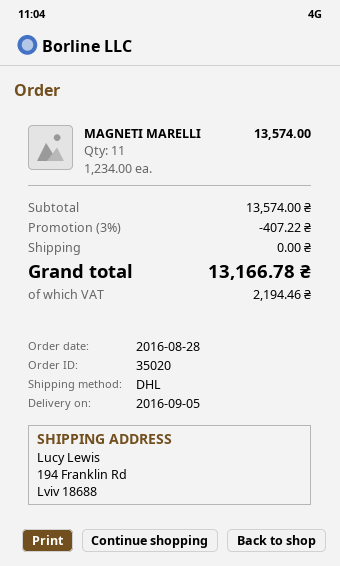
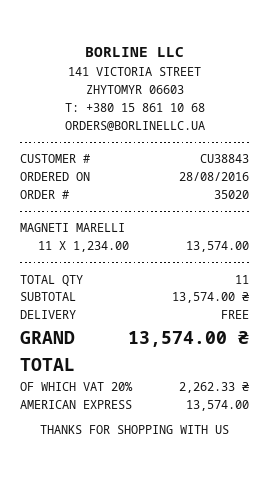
discount: 3% = 407.22 -> none
tax: 2194.46 -> 2262.33
total: 13166.78 -> 13574.00

